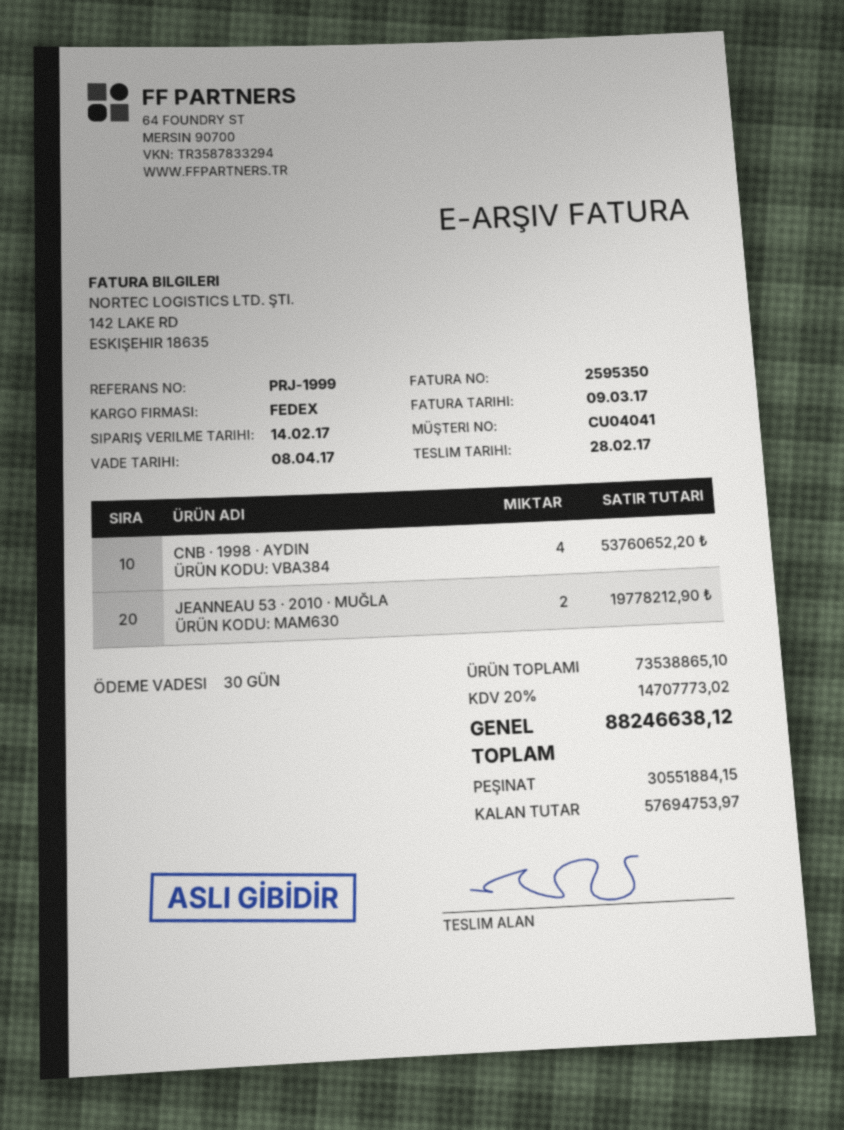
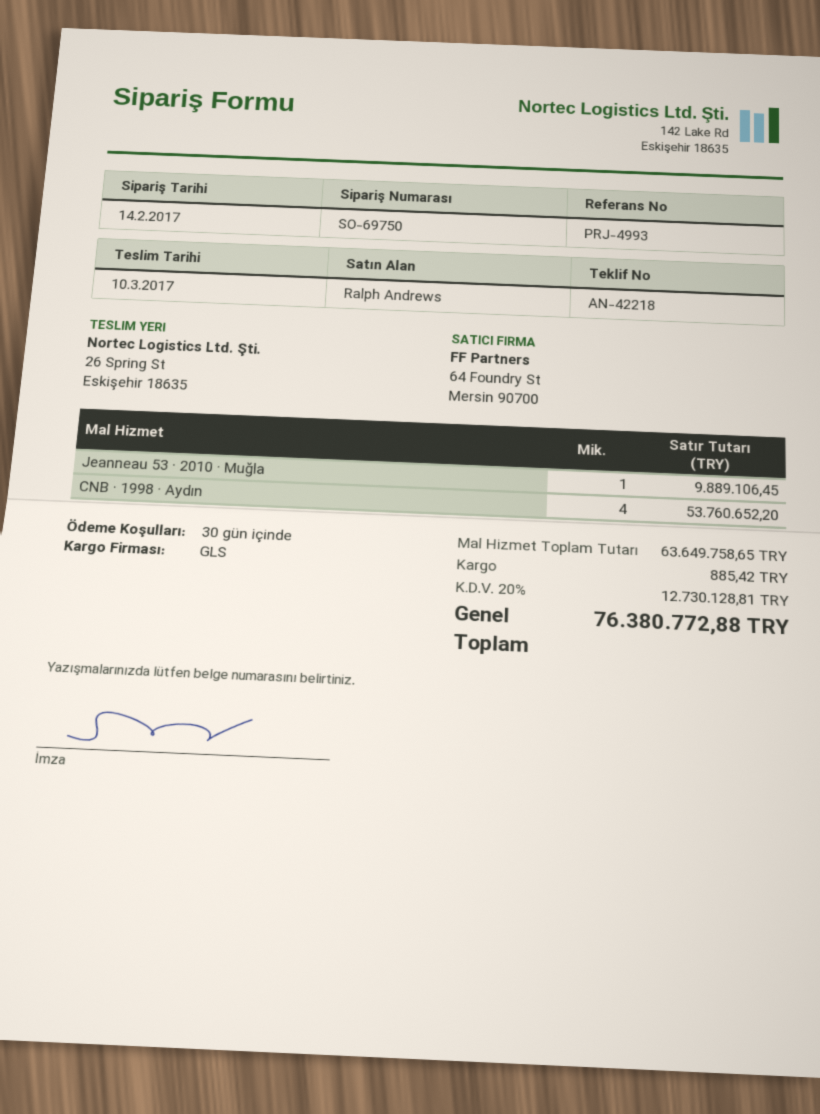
delivery date: 2017-02-28 -> 2017-03-10
reference: PRJ-1999 -> PRJ-4993
shipping method: FedEx -> GLS
JEANNEAU 53 · 2010 · MUĞLA: 2 for 19778212.90 -> 1 for 9889106.45
subtotal: 73538865.10 -> 63649758.65
shipping: none -> 885.42
tax: 20% = 14707773.02 -> 20% = 12730128.81
total: 88246638.12 -> 76380772.88

